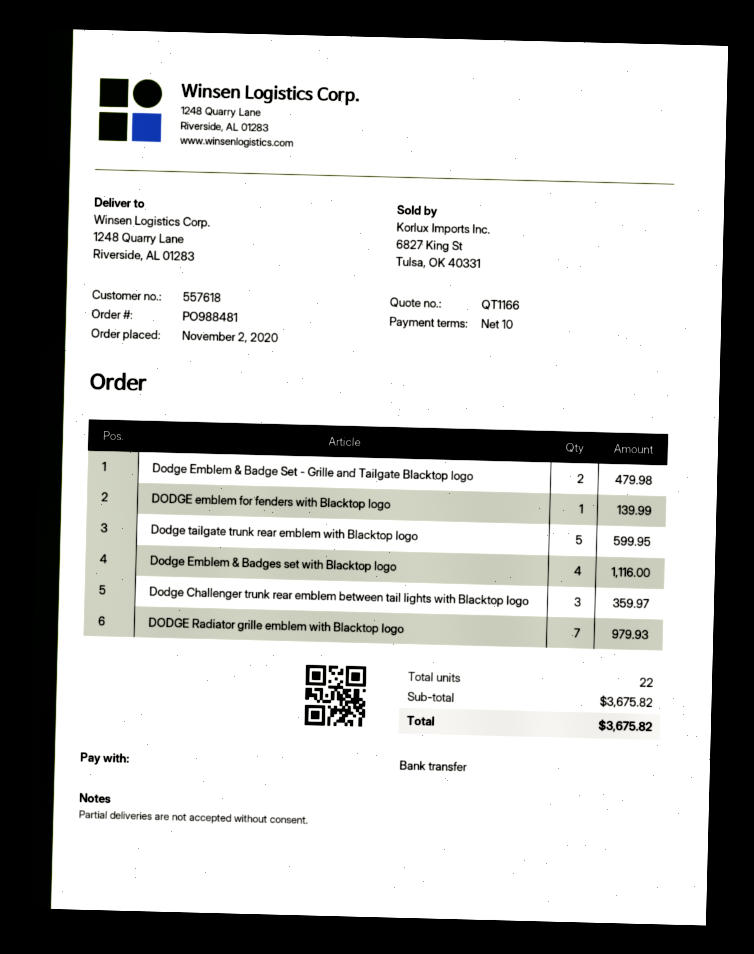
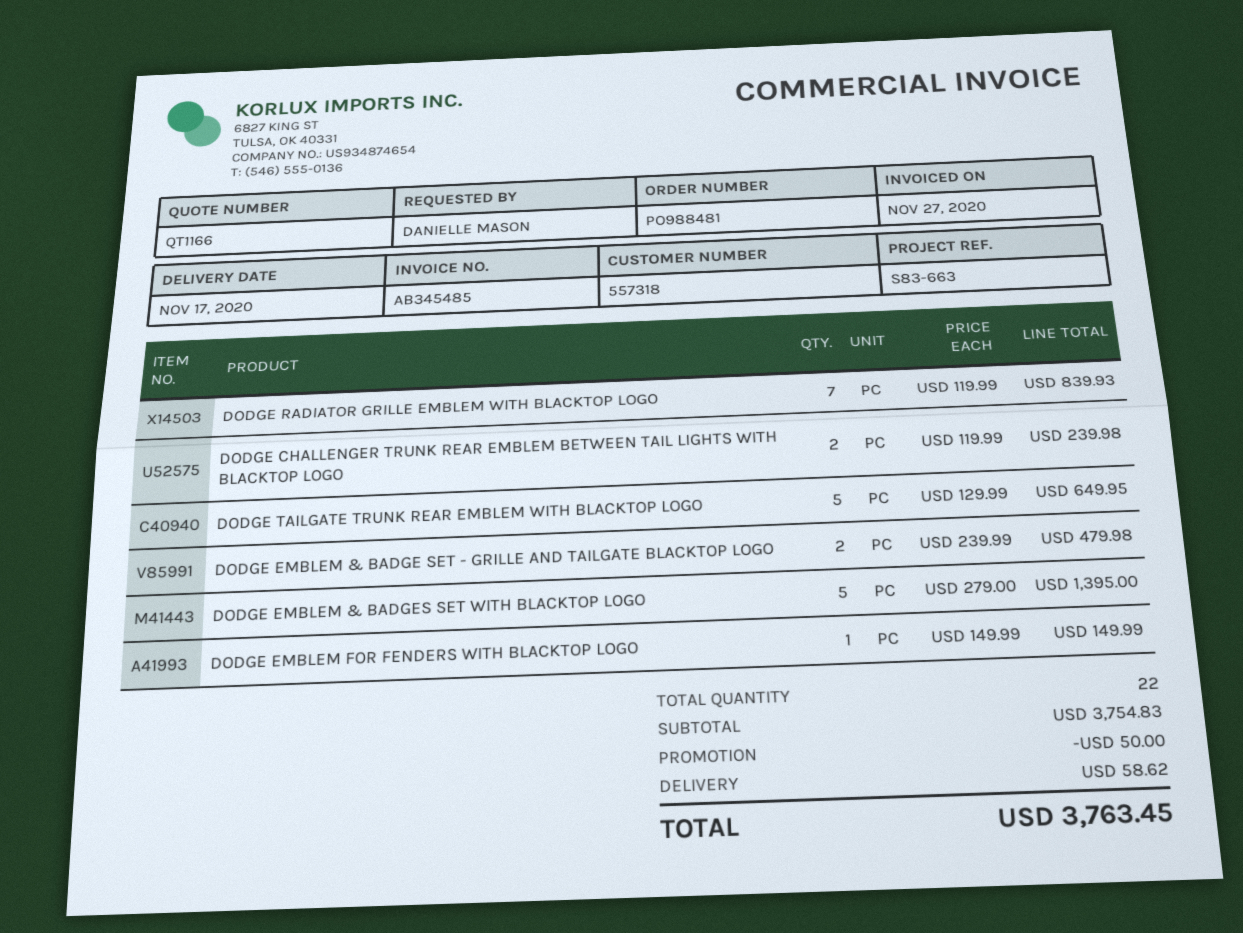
customer number: 557618 -> 557318
DODGE emblem for fenders with Blacktop logo: 1 for 139.99 -> 1 for 149.99
Dodge tailgate trunk rear emblem with Blacktop logo: 5 for 599.95 -> 5 for 649.95
Dodge Emblem & Badges set with Blacktop logo: 4 for 1116.00 -> 5 for 1395.00
Dodge Challenger trunk rear emblem between tail lights with Blacktop logo: 3 for 359.97 -> 2 for 239.98
DODGE Radiator grille emblem with Blacktop logo: 7 for 979.93 -> 7 for 839.93
subtotal: 3675.82 -> 3754.83
discount: none -> 50.00
shipping: none -> 58.62
total: 3675.82 -> 3763.45

